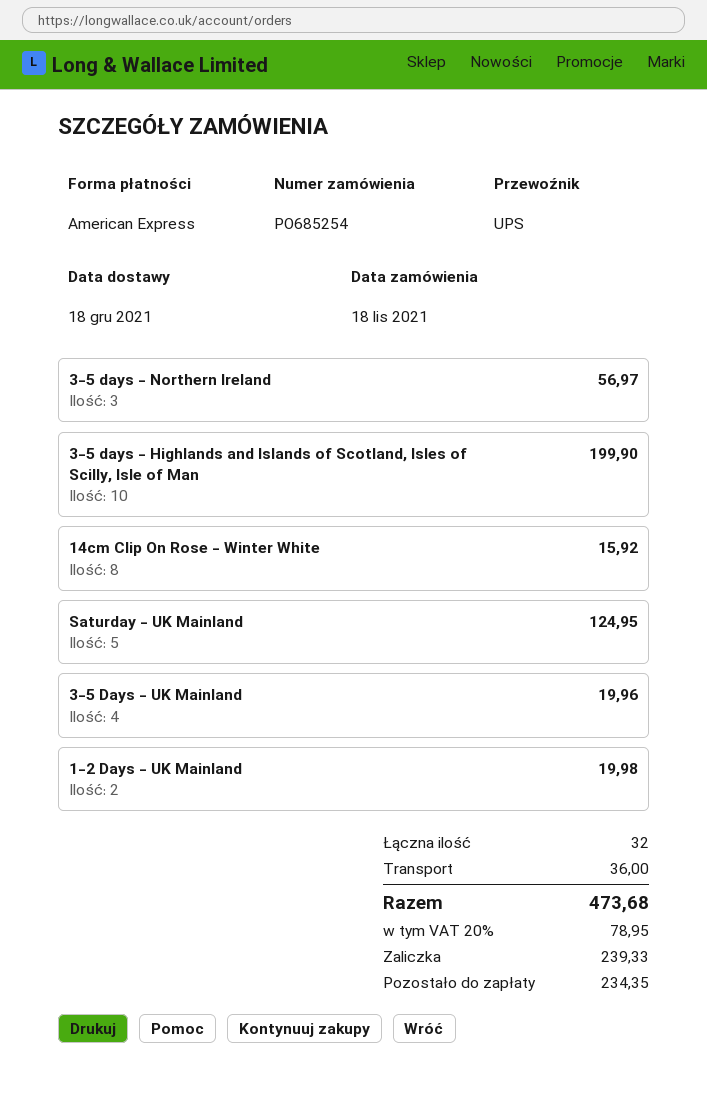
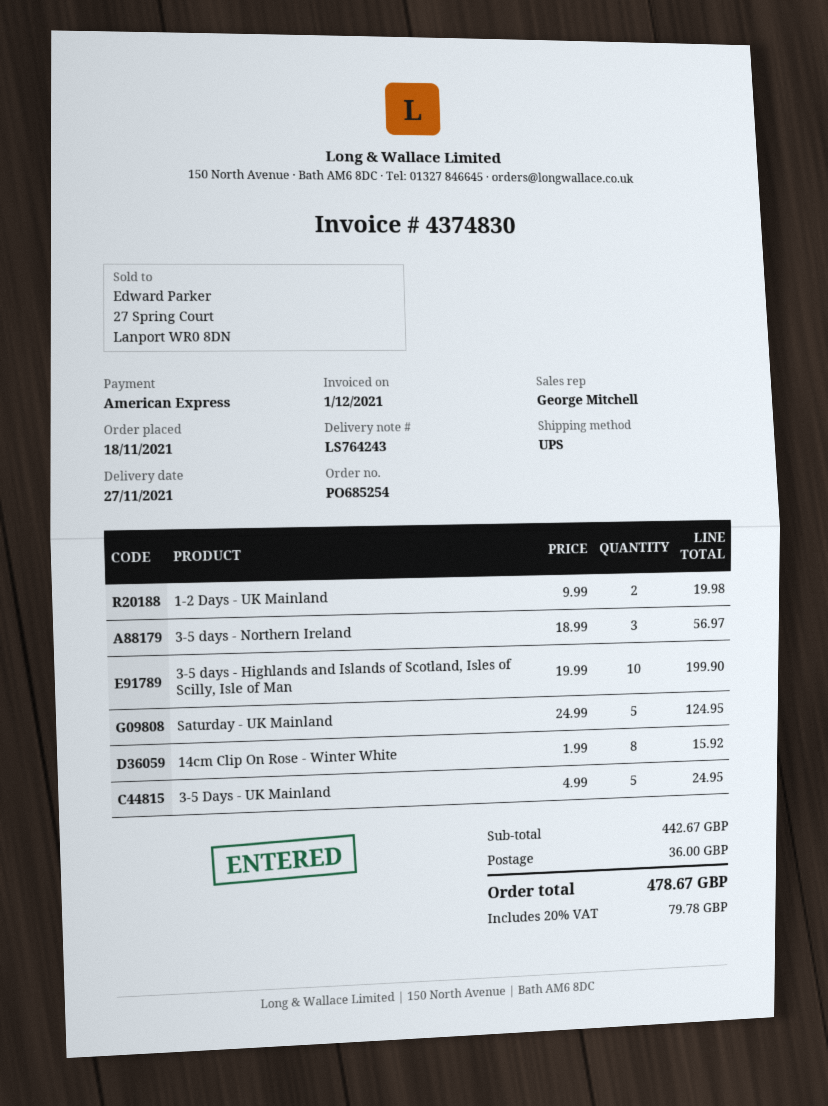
delivery date: 2021-12-18 -> 2021-11-27
3-5 Days - UK Mainland: 4 for 19.96 -> 5 for 24.95
tax: 20% = 78.95 -> 20% = 79.78
total: 473.68 -> 478.67

